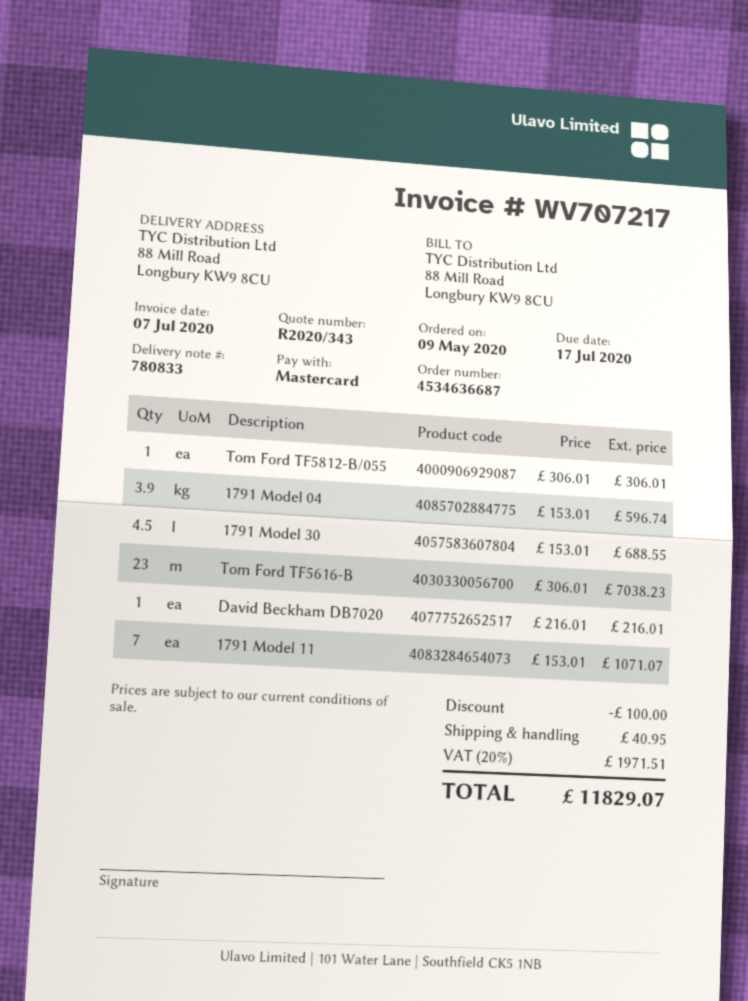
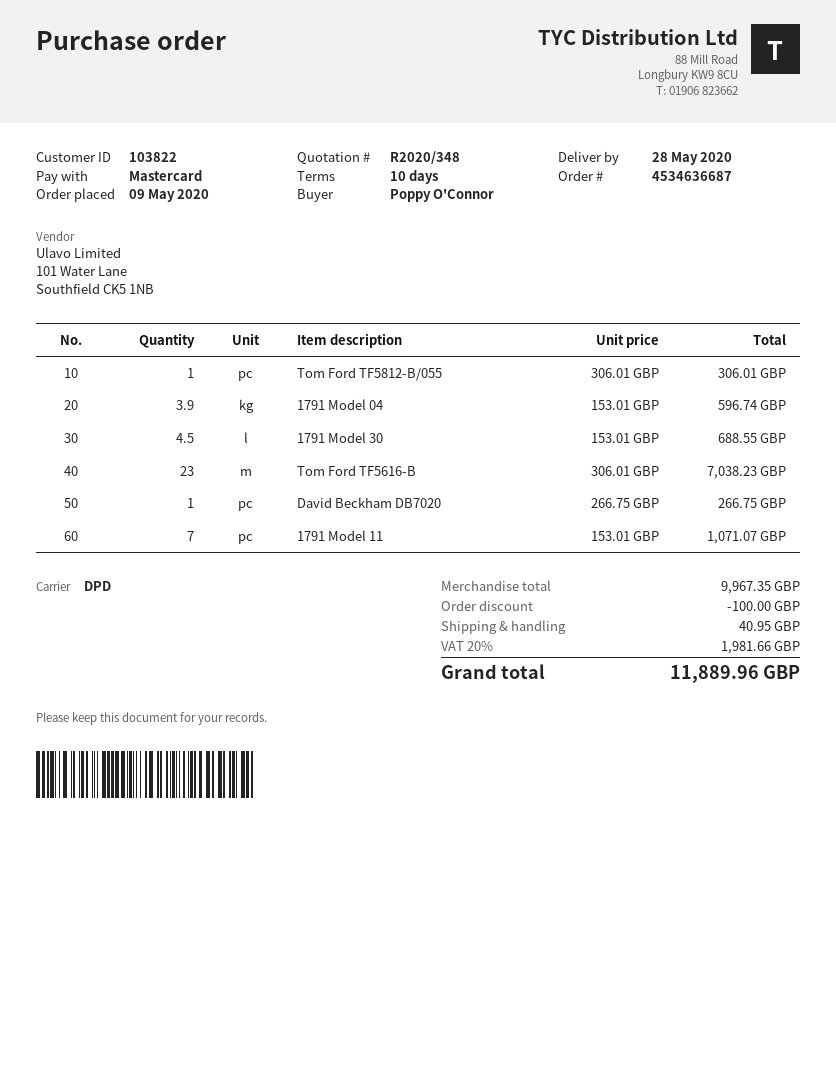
quote number: R2020/343 -> R2020/348
David Beckham DB7020: 1 x 216.01 = 216.01 -> 1 x 266.75 = 266.75
tax: 20% = 1971.51 -> 20% = 1981.66
total: 11829.07 -> 11889.96

